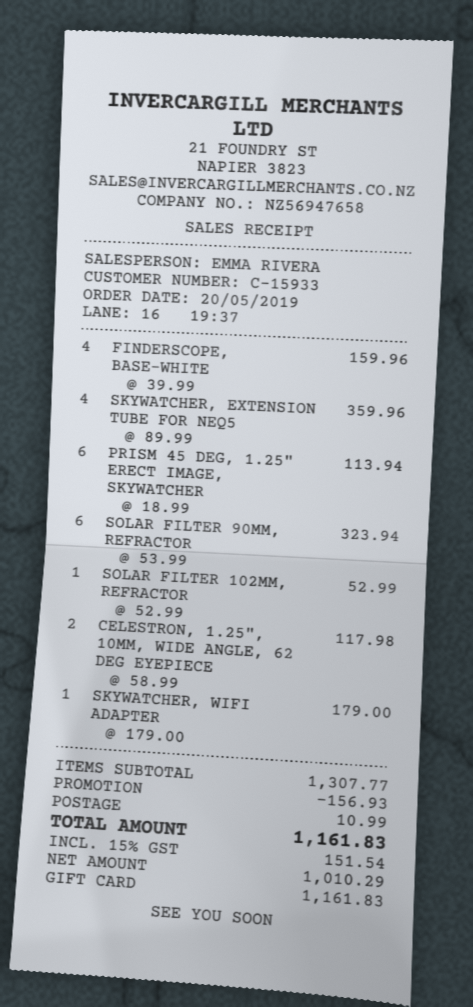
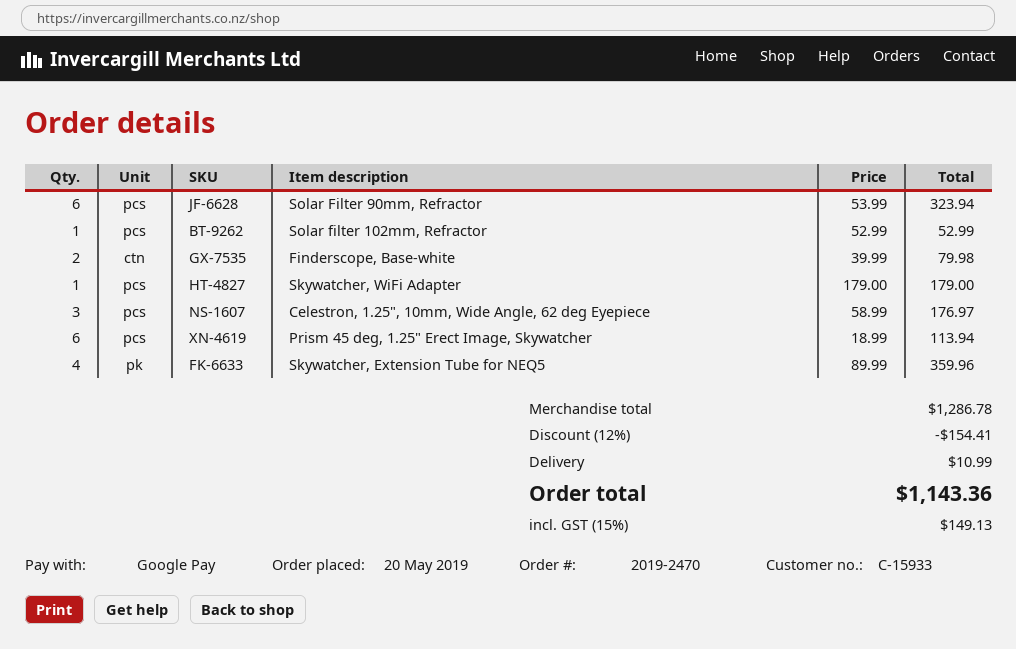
payment method: gift card -> Google Pay
FINDERSCOPE, BASE-WHITE: 4 x 39.99 = 159.96 -> 2 x 39.99 = 79.98
CELESTRON, 1.25", 10MM, WIDE ANGLE, 62 DEG EYEPIECE: 2 x 58.99 = 117.98 -> 3 x 58.99 = 176.97
subtotal: 1307.77 -> 1286.78
discount: 156.93 -> 154.41
tax: 15% = 151.54 -> 15% = 149.13
total: 1161.83 -> 1143.36

